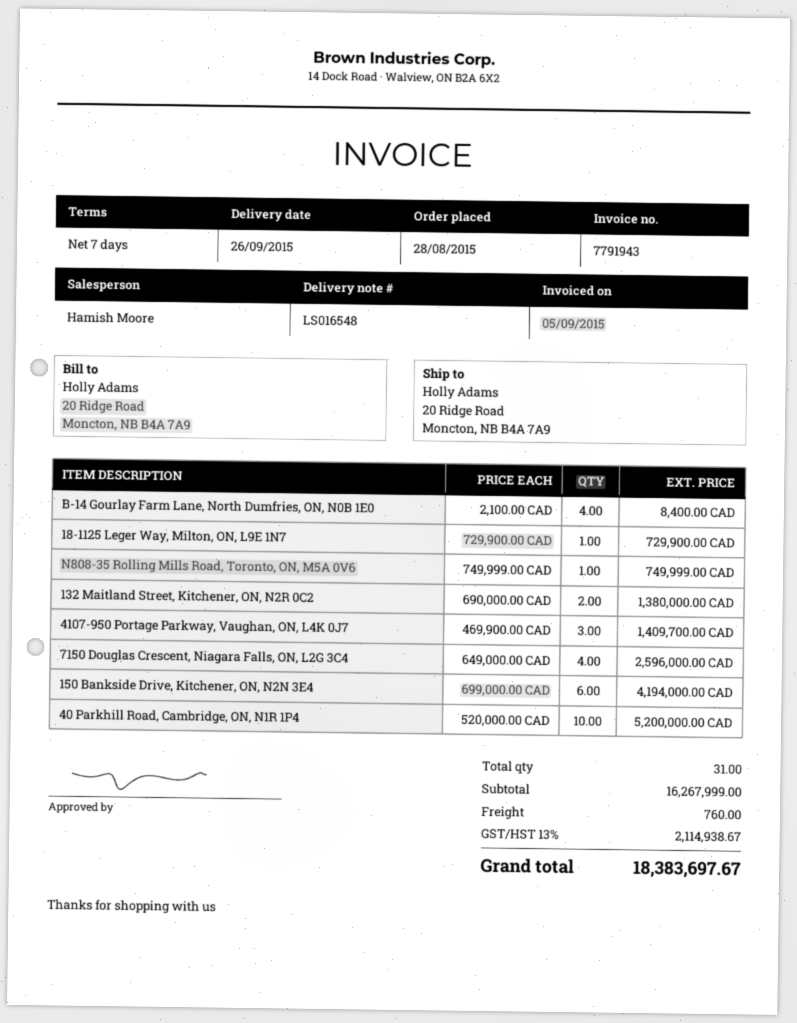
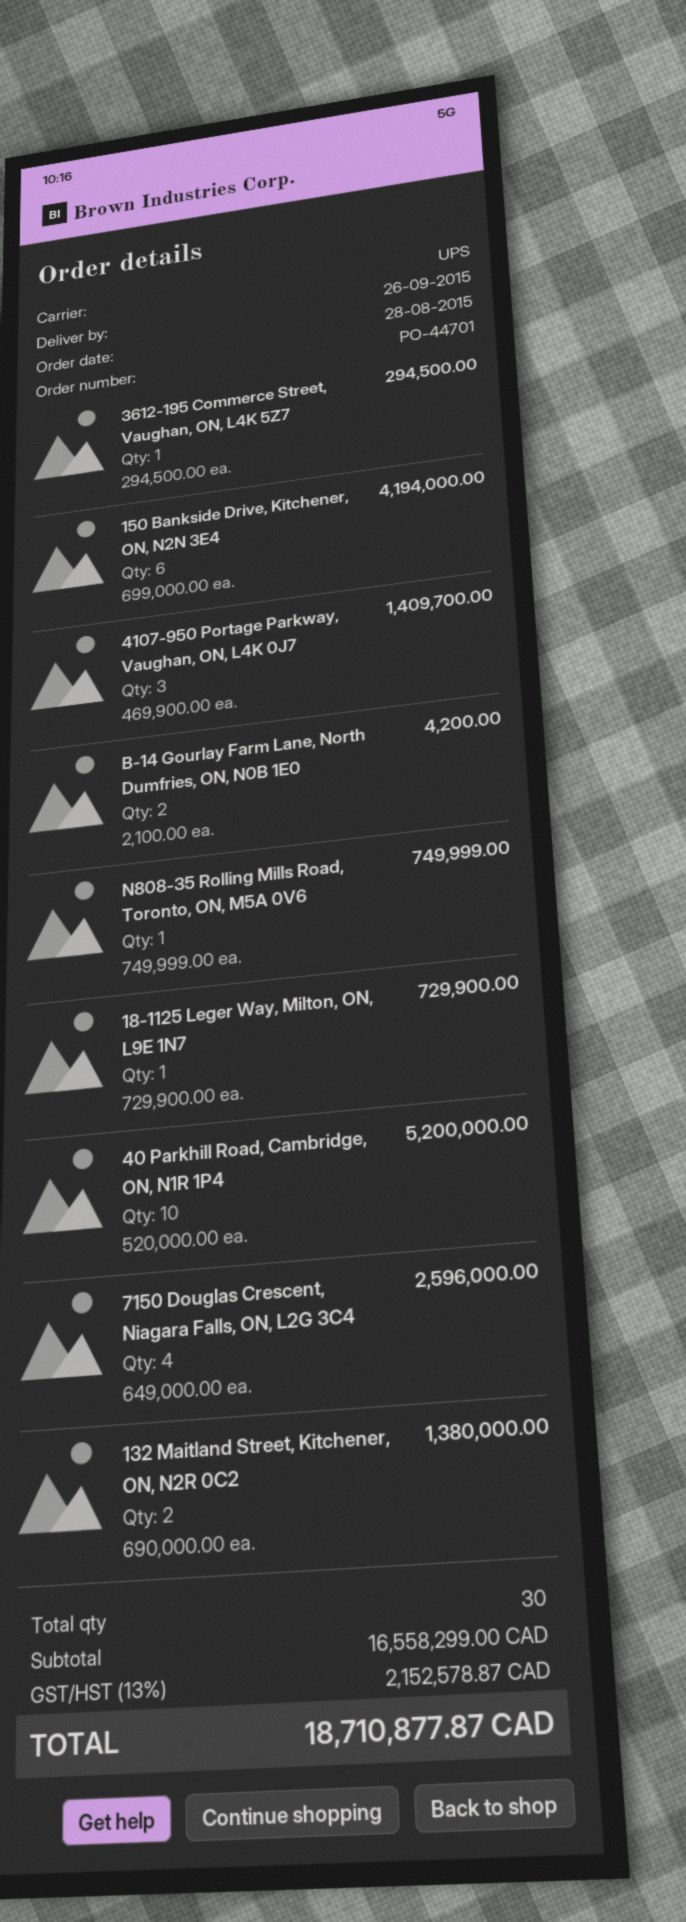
B-14 Gourlay Farm Lane, North Dumfries, ON, N0B 1E0: 4 x 2100.00 = 8400.00 -> 2 x 2100.00 = 4200.00
3612-195 Commerce Street, Vaughan, ON, L4K 5Z7: none -> 1 x 294500.00 = 294500.00
total quantity: 31 -> 30
subtotal: 16267999.00 -> 16558299.00
shipping: 760.00 -> none
tax: 13% = 2114938.67 -> 13% = 2152578.87
total: 18383697.67 -> 18710877.87

